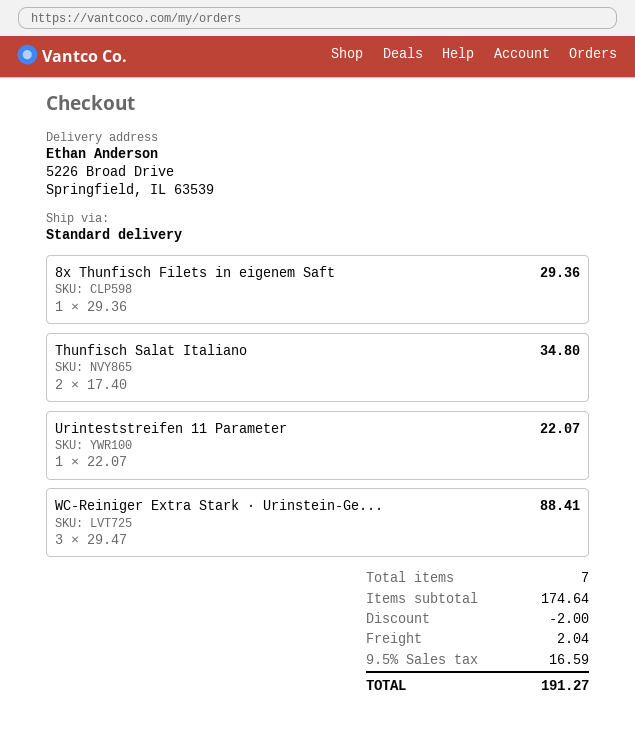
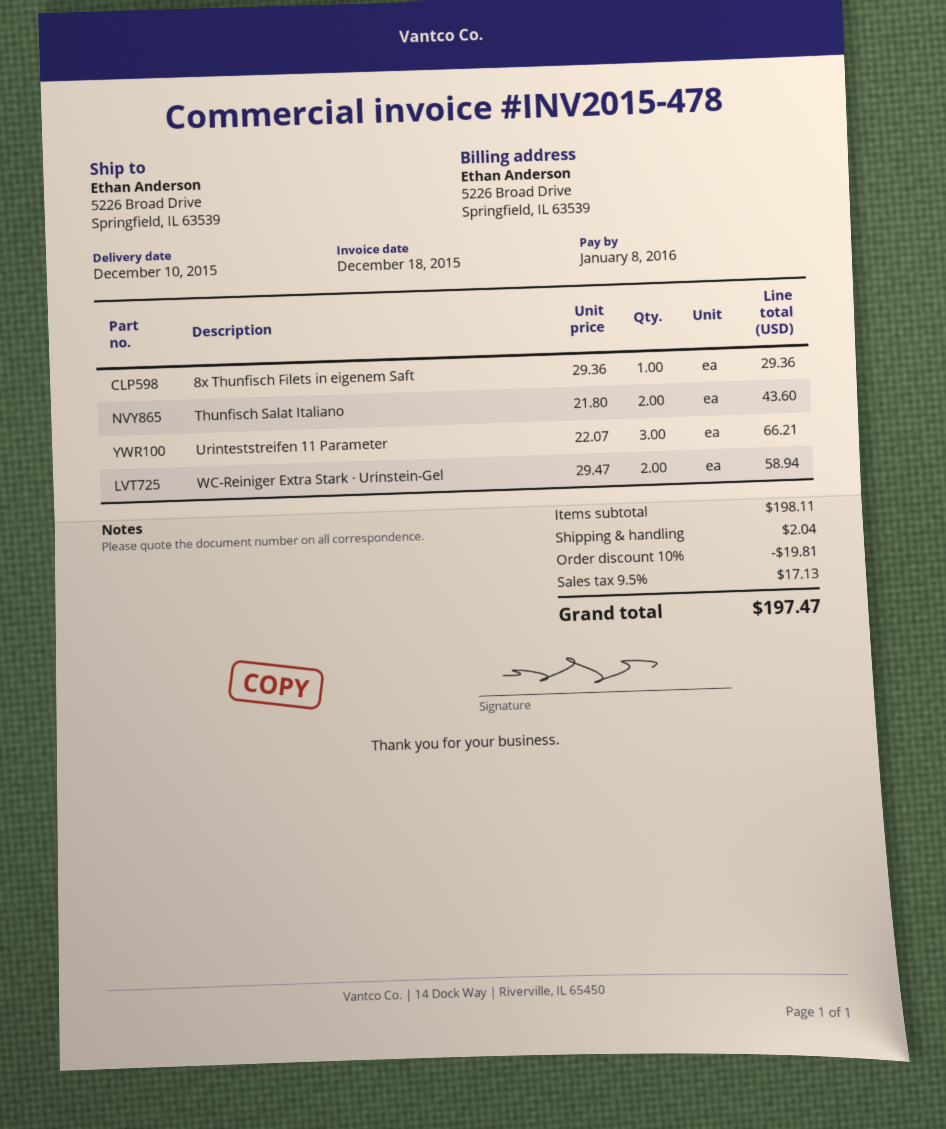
Thunfisch Salat Italiano: 2 x 17.40 = 34.80 -> 2 x 21.80 = 43.60
Urinteststreifen 11 Parameter: 1 x 22.07 = 22.07 -> 3 x 22.07 = 66.21
WC-Reiniger Extra Stark · Urinstein-Ge...: 3 x 29.47 = 88.41 -> 2 x 29.47 = 58.94
subtotal: 174.64 -> 198.11
discount: 2.00 -> 19.81
tax: 9.5% = 16.59 -> 9.5% = 17.13
total: 191.27 -> 197.47

